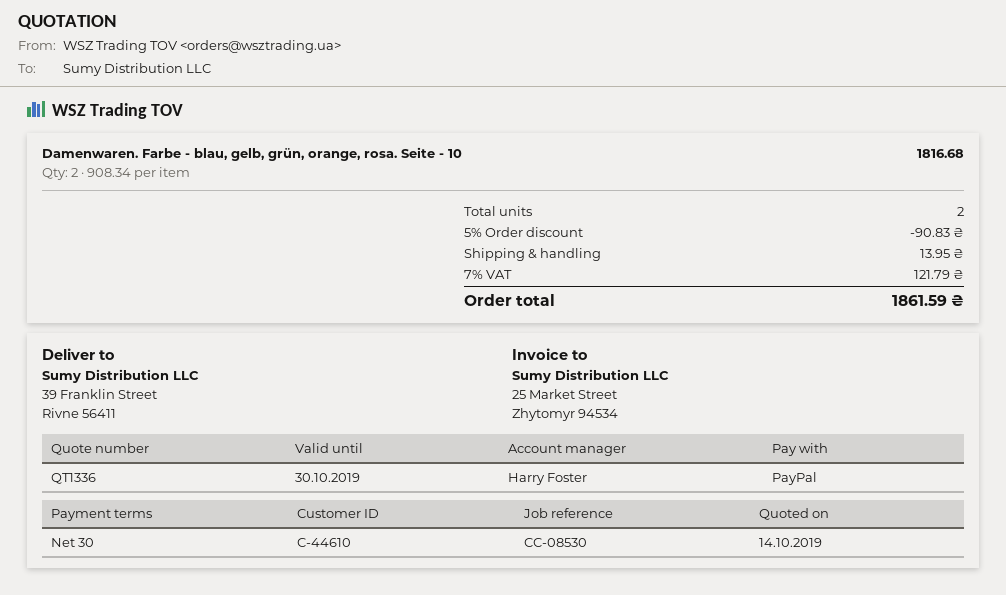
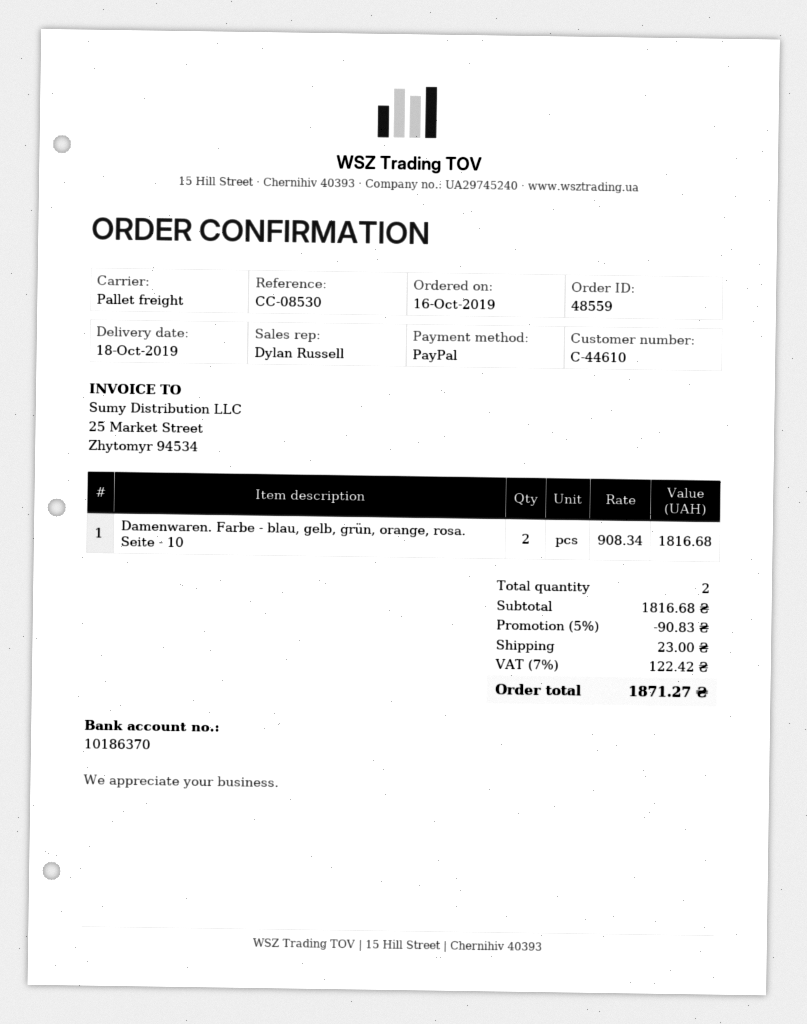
sales rep: Harry Foster -> Dylan Russell
shipping: 13.95 -> 23.00
tax: 7% = 121.79 -> 7% = 122.42
total: 1861.59 -> 1871.27

